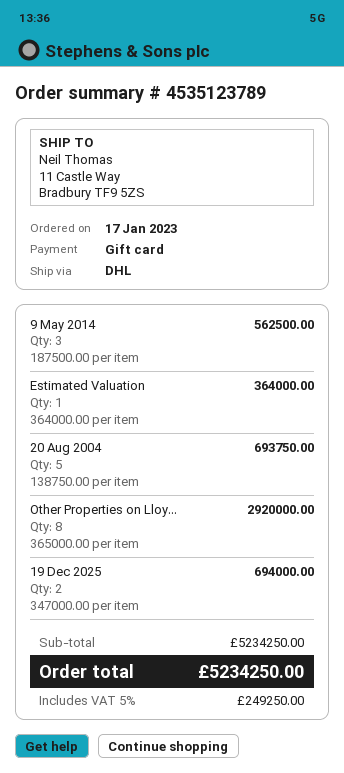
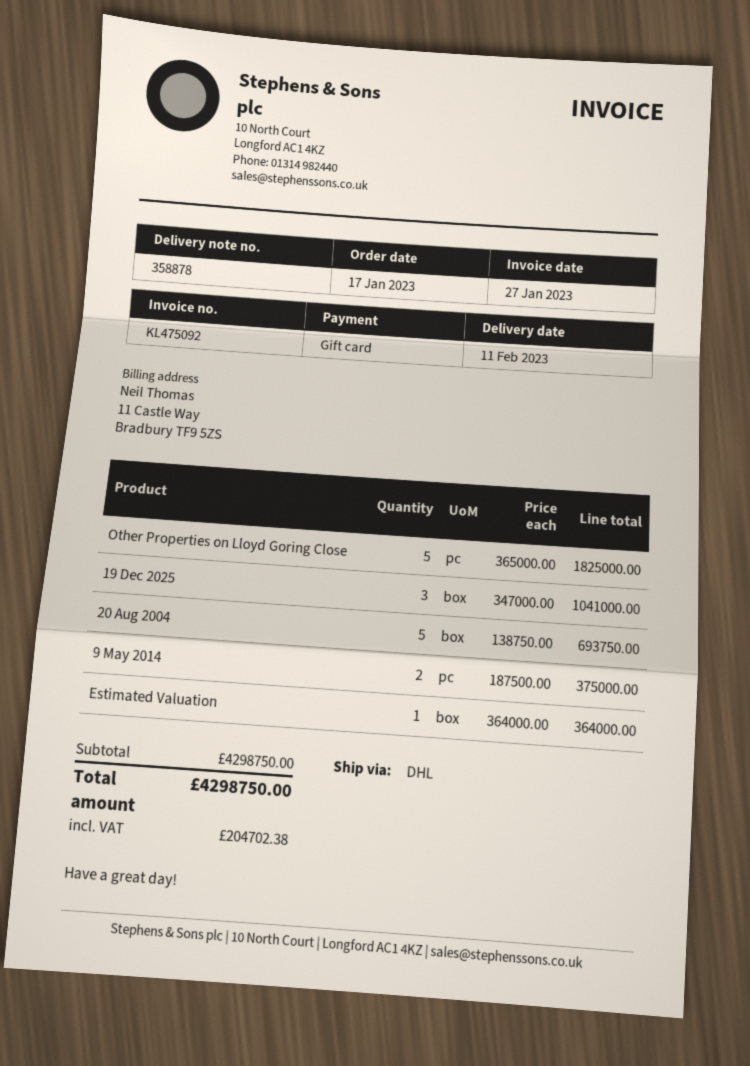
9 May 2014: 3 x 187500.00 = 562500.00 -> 2 x 187500.00 = 375000.00
Other Properties on Lloy...: 8 x 365000.00 = 2920000.00 -> 5 x 365000.00 = 1825000.00
19 Dec 2025: 2 x 347000.00 = 694000.00 -> 3 x 347000.00 = 1041000.00
subtotal: 5234250.00 -> 4298750.00
tax: 249250.00 -> 204702.38
total: 5234250.00 -> 4298750.00

